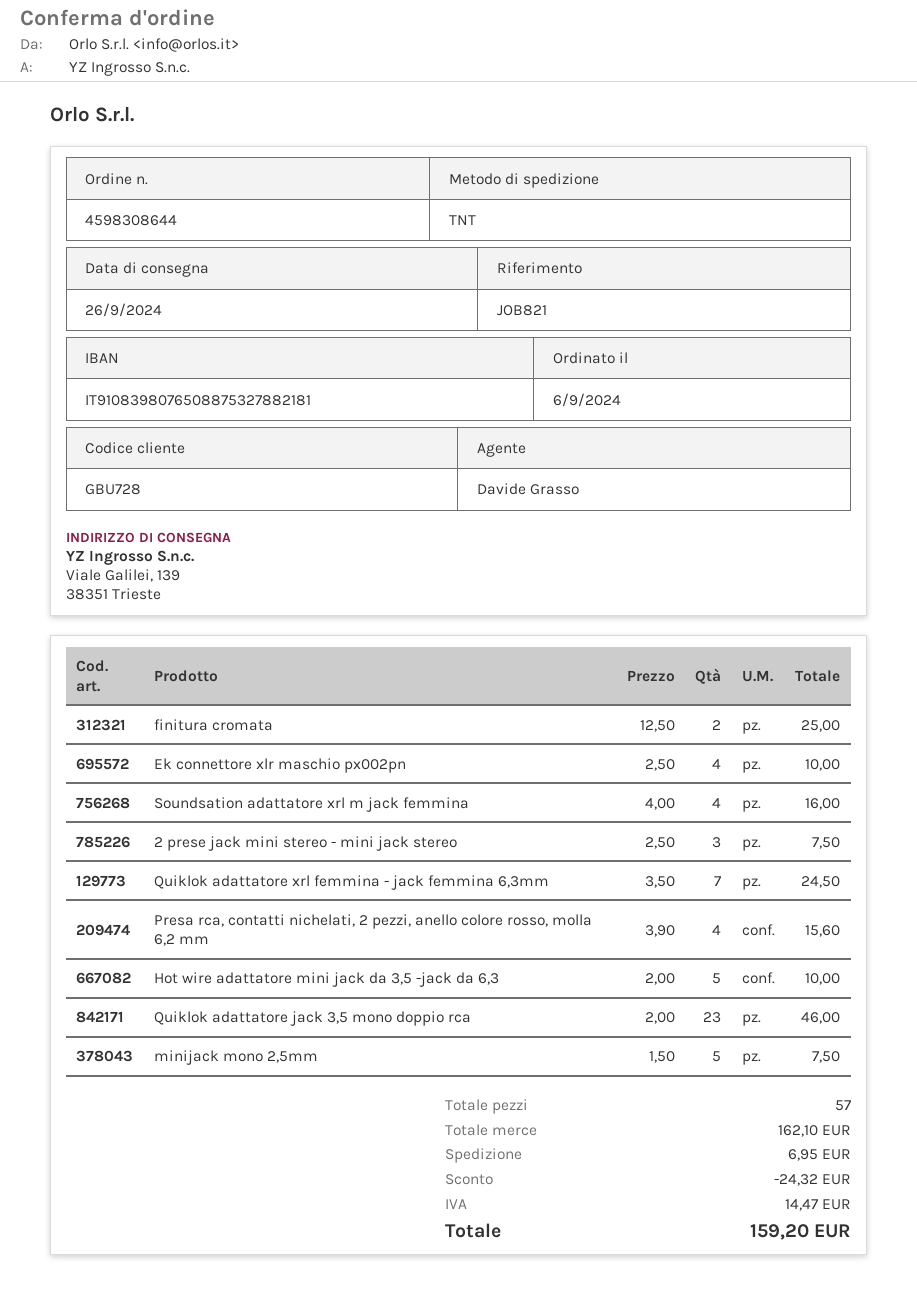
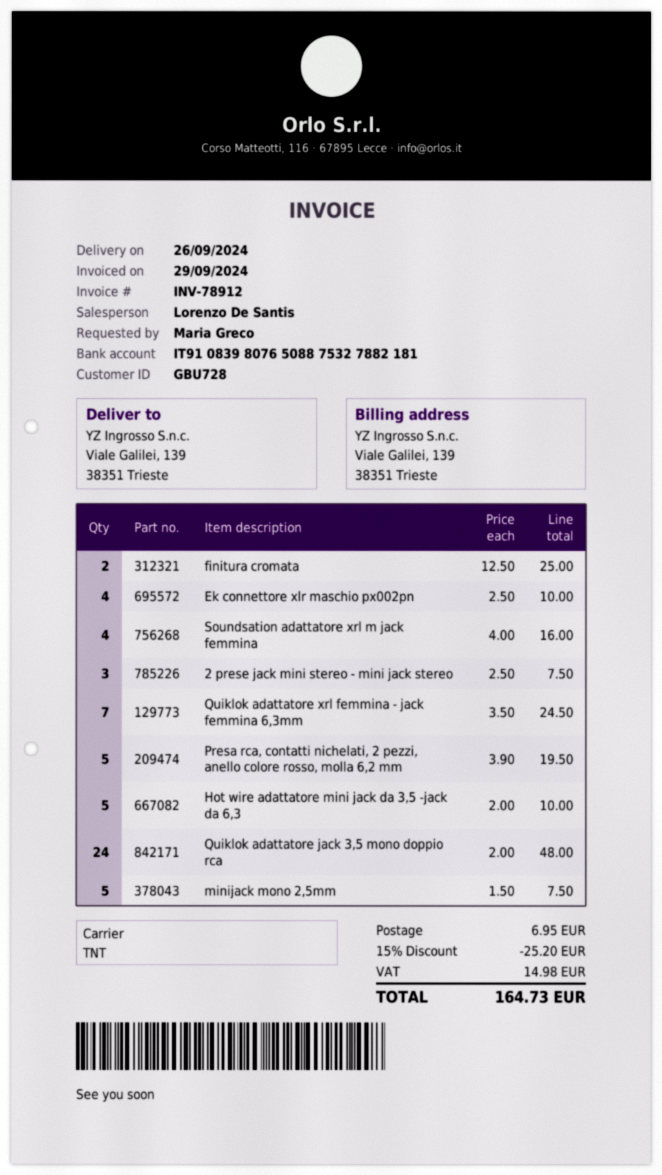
sales rep: Davide Grasso -> Lorenzo De Santis
Presa rca, contatti nichelati, 2 pezzi, anello colore rosso, molla 6,2 mm: 4 x 3.90 = 15.60 -> 5 x 3.90 = 19.50
Quiklok adattatore jack 3,5 mono doppio rca: 23 x 2.00 = 46.00 -> 24 x 2.00 = 48.00
discount: 24.32 -> 25.20
tax: 14.47 -> 14.98
total: 159.20 -> 164.73

